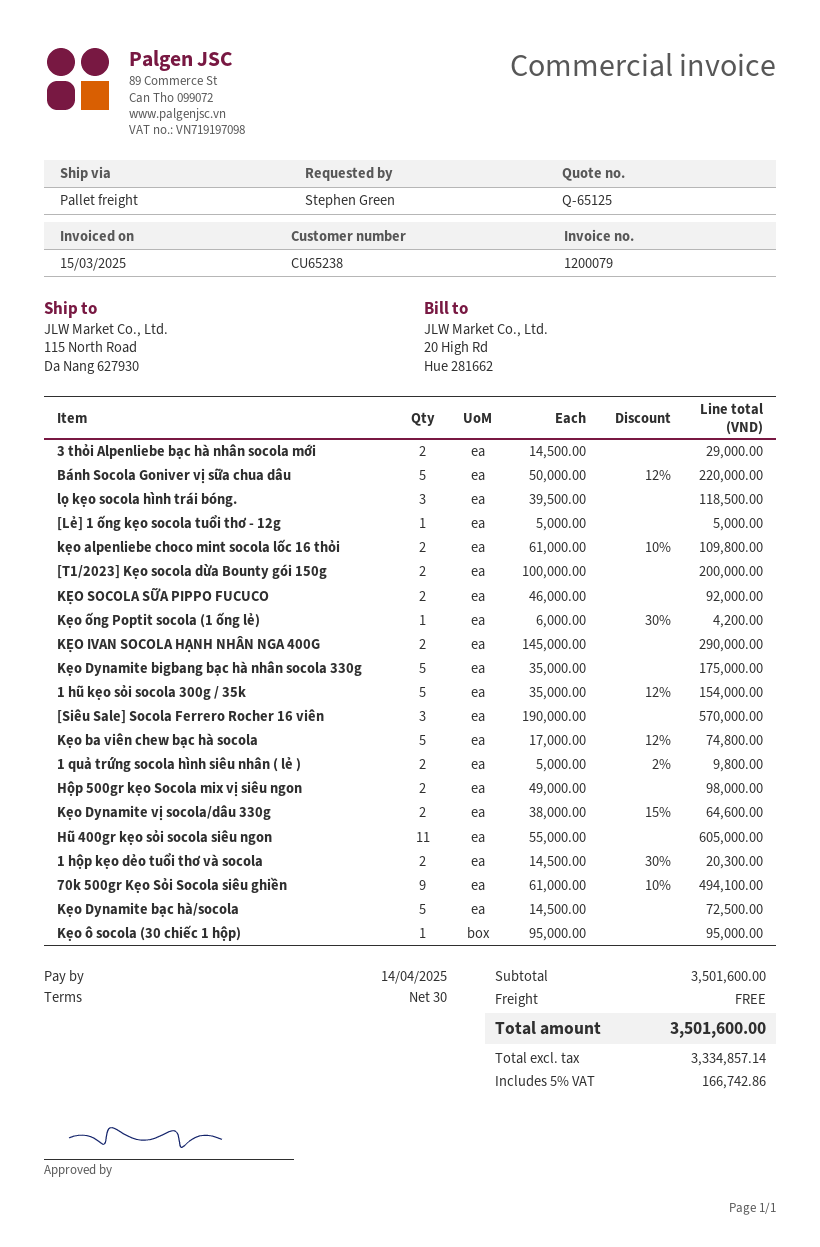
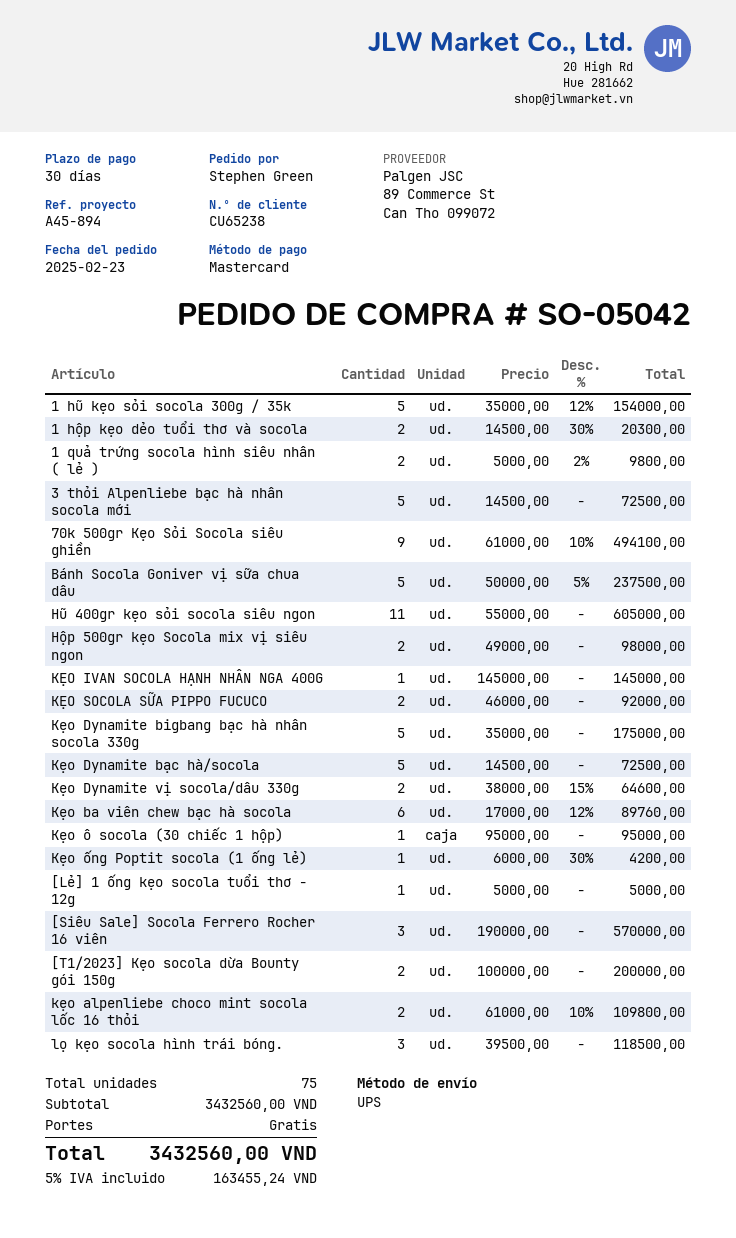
shipping method: pallet freight -> UPS
3 thỏi Alpenliebe bạc hà nhân socola mới: 2 x 14500.00 = 29000.00 -> 5 x 14500.00 = 72500.00
Bánh Socola Goniver vị sữa chua dâu: 5 x 50000.00 - 12% = 220000.00 -> 5 x 50000.00 - 5% = 237500.00
KẸO IVAN SOCOLA HẠNH NHÂN NGA 400G: 2 x 145000.00 = 290000.00 -> 1 x 145000.00 = 145000.00
Kẹo ba viên chew bạc hà socola: 5 x 17000.00 - 12% = 74800.00 -> 6 x 17000.00 - 12% = 89760.00
subtotal: 3501600.00 -> 3432560.00
tax: 5% = 166742.86 -> 5% = 163455.24
total: 3501600.00 -> 3432560.00

